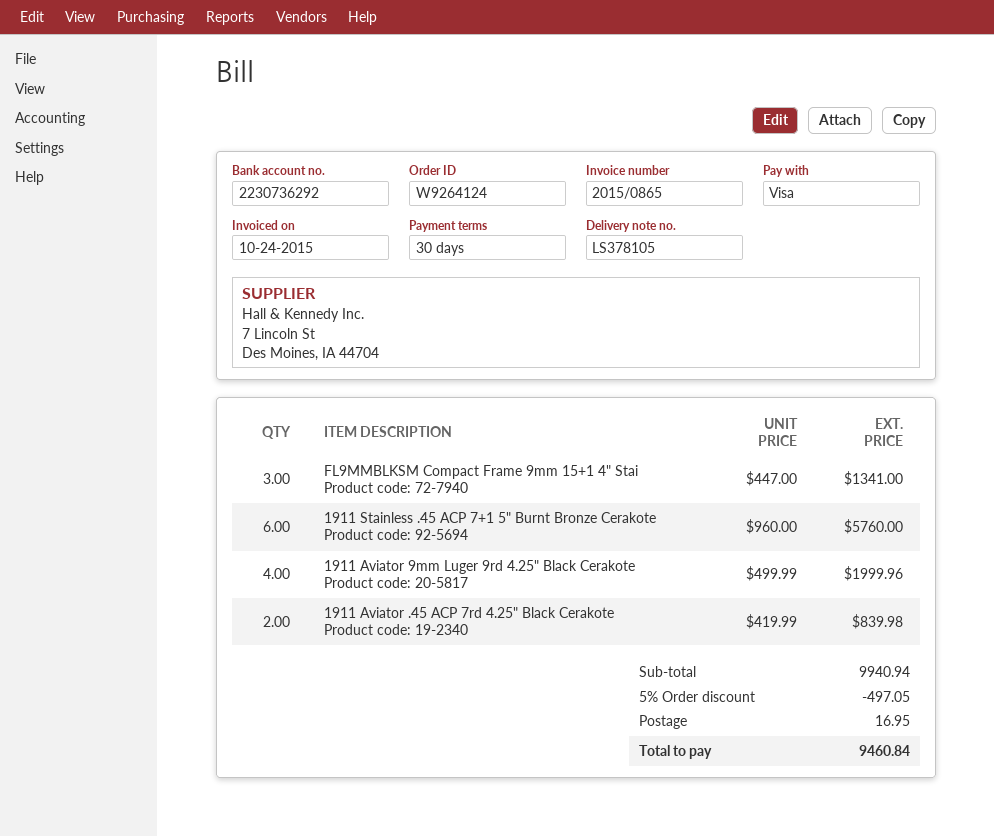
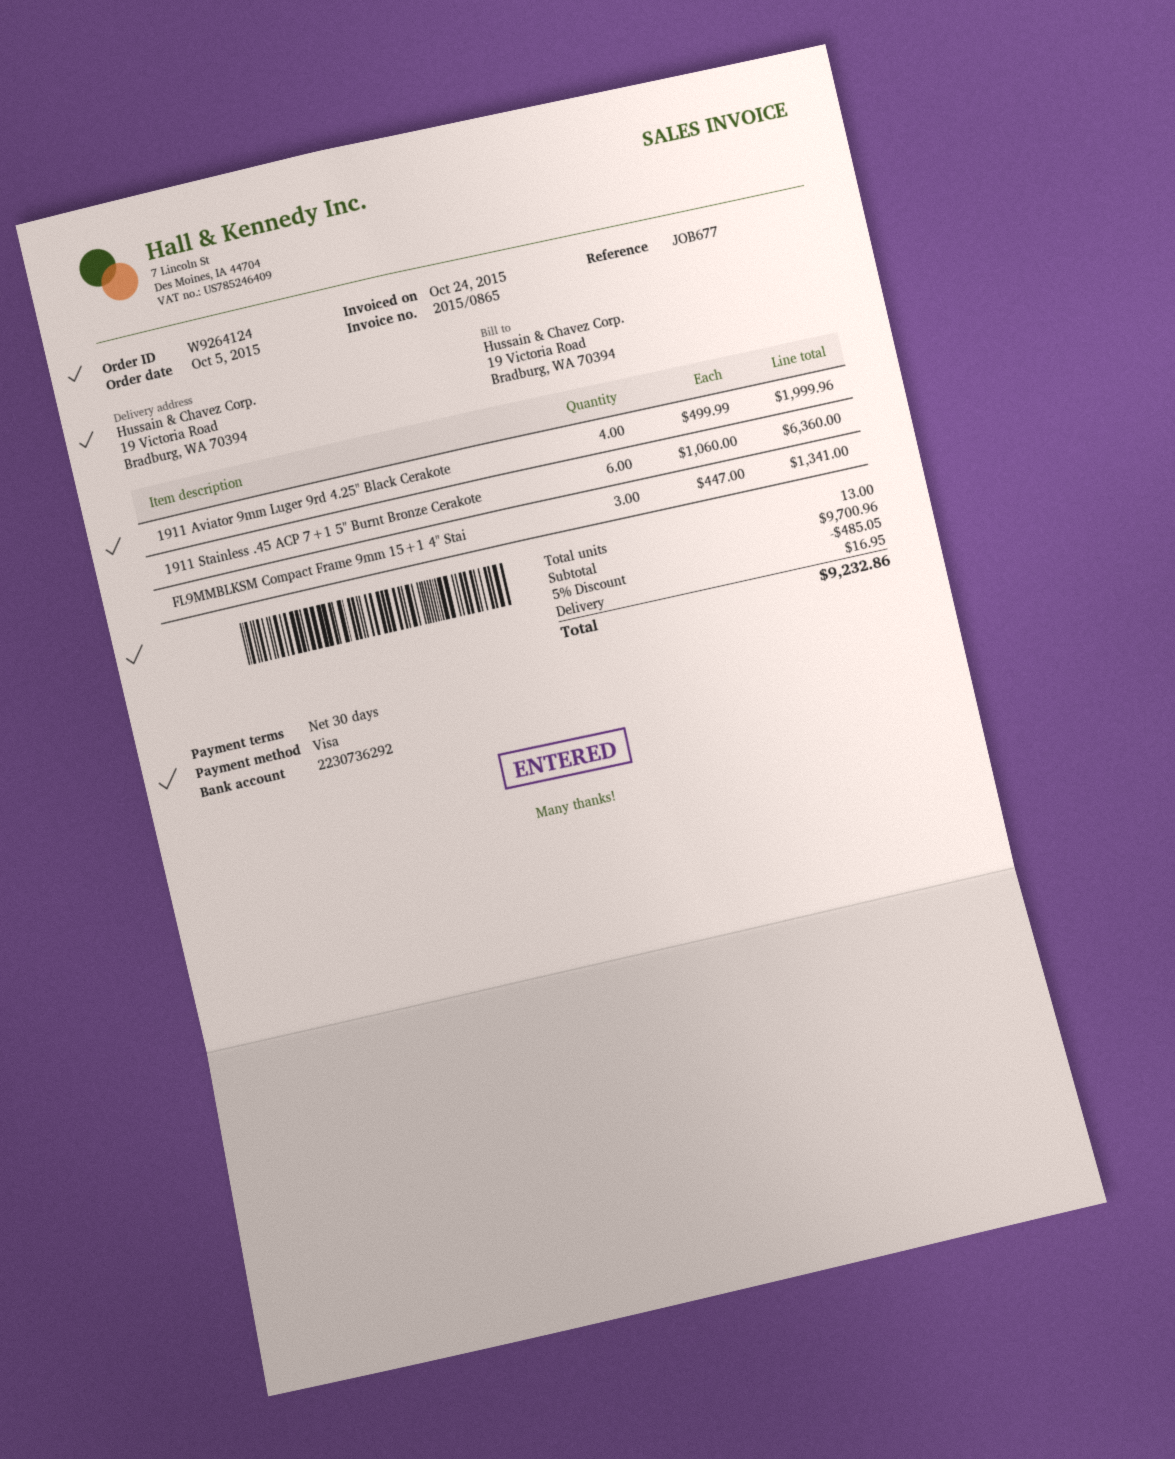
1911 Stainless .45 ACP 7+1 5" Burnt Bronze Cerakote: 6 x 960.00 = 5760.00 -> 6 x 1060.00 = 6360.00
1911 Aviator .45 ACP 7rd 4.25" Black Cerakote: 2 x 419.99 = 839.98 -> none
subtotal: 9940.94 -> 9700.96
discount: 5% = 497.05 -> 5% = 485.05
total: 9460.84 -> 9232.86

